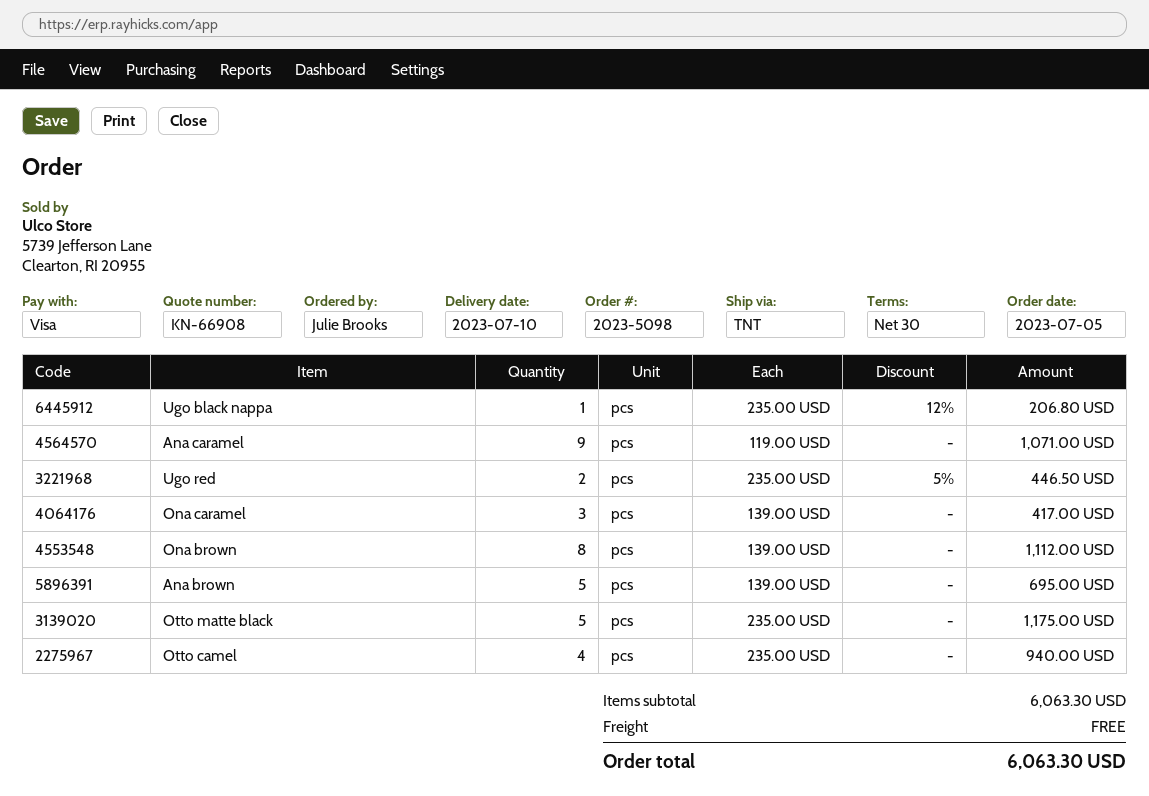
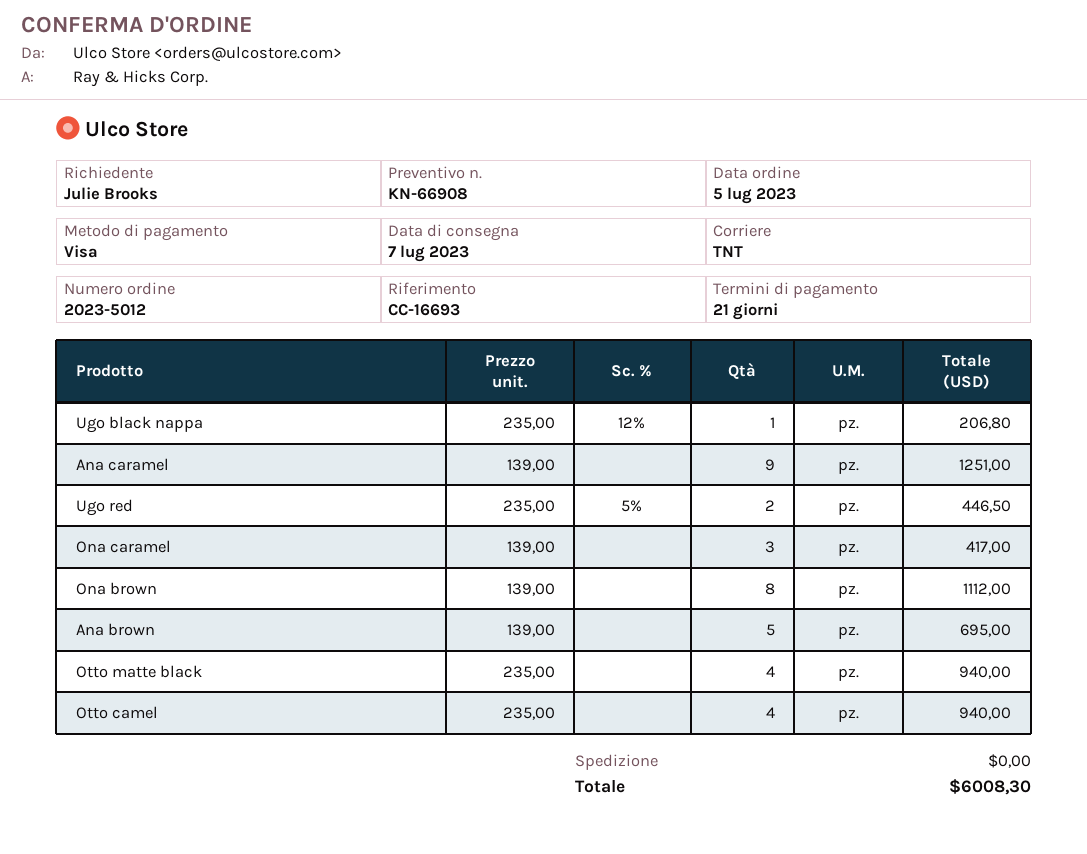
order number: 2023-5098 -> 2023-5012
delivery date: 2023-07-10 -> 2023-07-07
payment terms: 30 days -> 21 days
Ana caramel: 9 x 119.00 = 1071.00 -> 9 x 139.00 = 1251.00
Otto matte black: 5 x 235.00 = 1175.00 -> 4 x 235.00 = 940.00
total: 6063.30 -> 6008.30

